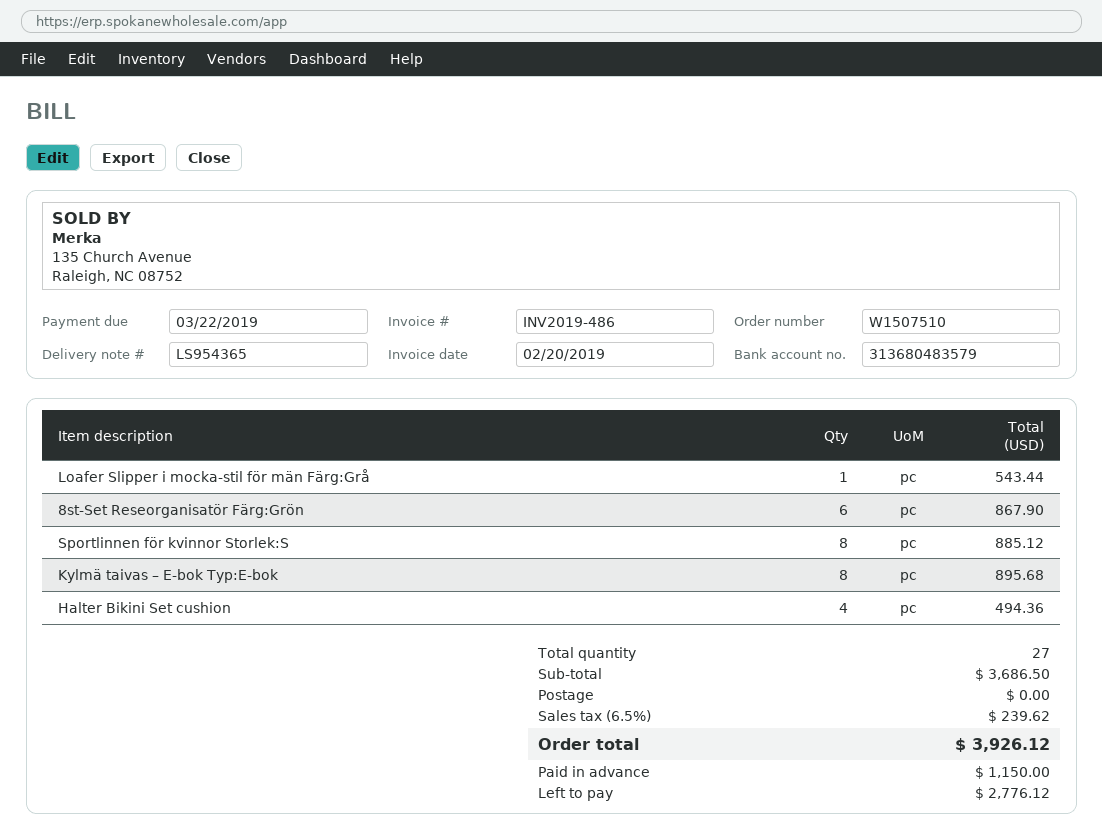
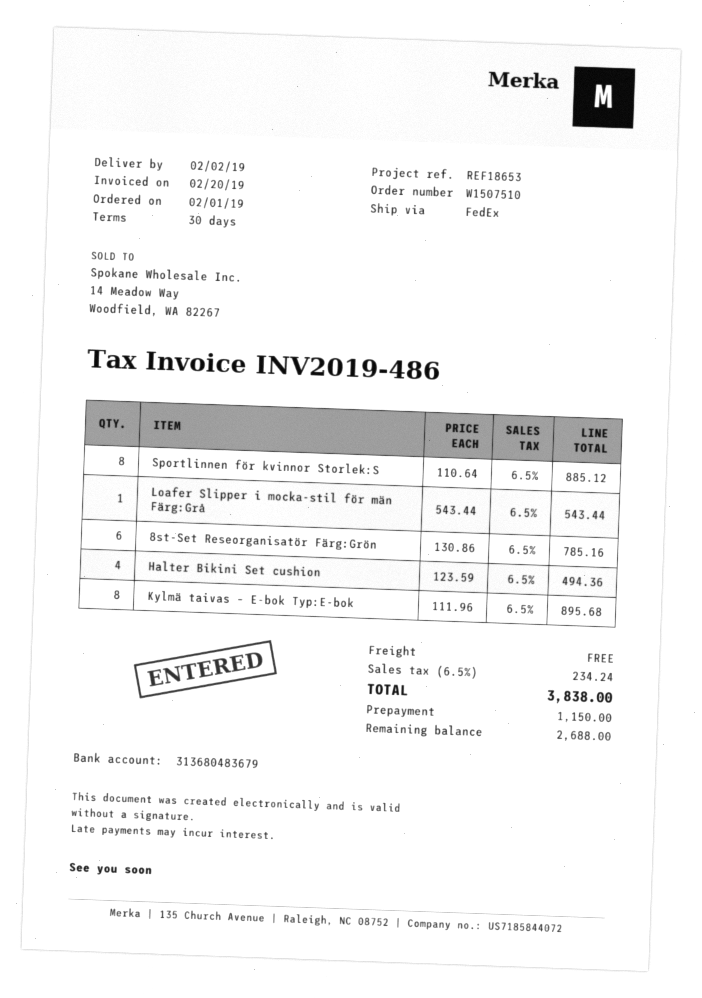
bank account: 313680483579 -> 313680483679
8st-Set Reseorganisatör Färg:Grön: 6 for 867.90 -> 6 for 785.16
tax: 6.5% = 239.62 -> 6.5% = 234.24
total: 3926.12 -> 3838.00
balance: 2776.12 -> 2688.00

